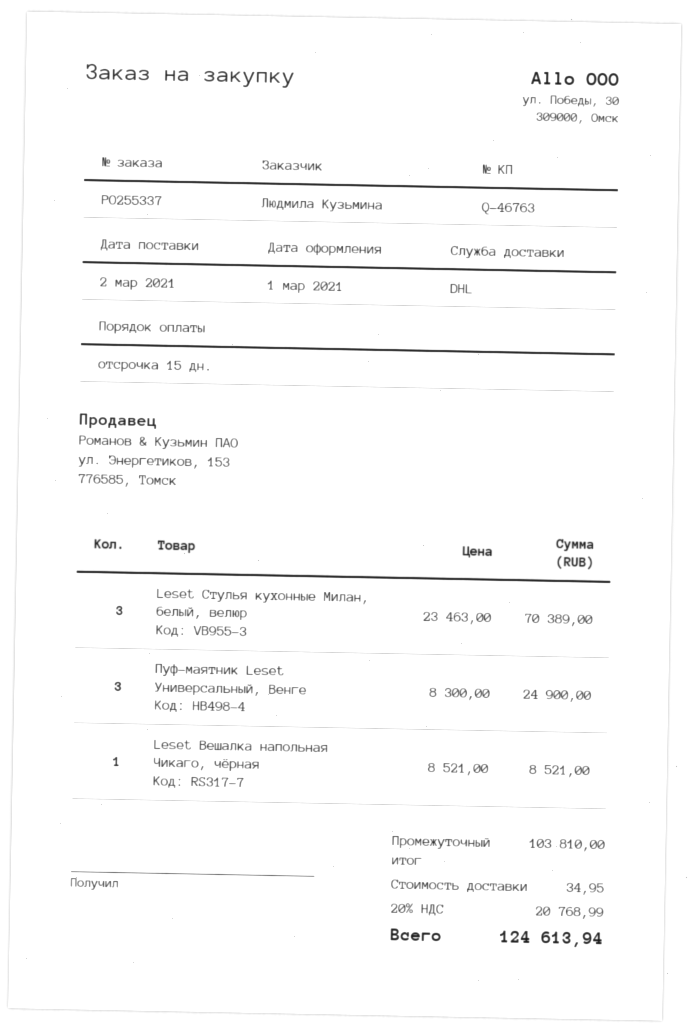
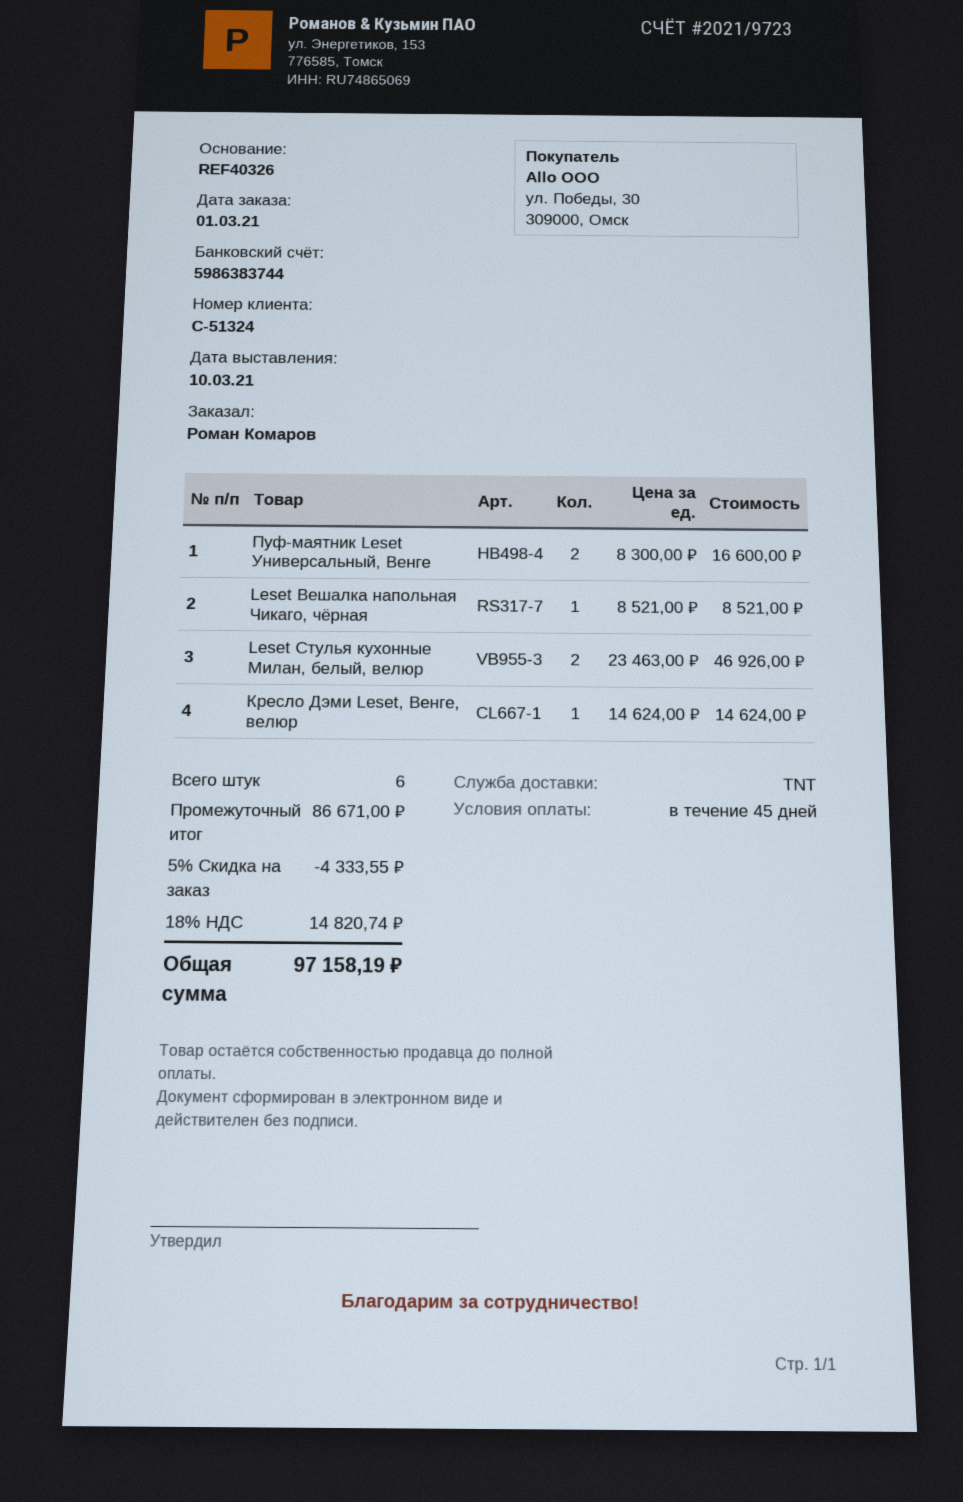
payment terms: 15 days -> 45 days
ordered by: Людмила Кузьмина -> Роман Комаров
shipping method: DHL -> TNT
Leset Стулья кухонные Милан, белый, велюр: 3 x 23463.00 = 70389.00 -> 2 x 23463.00 = 46926.00
Пуф-маятник Leset Универсальный, Венге: 3 x 8300.00 = 24900.00 -> 2 x 8300.00 = 16600.00
Кресло Дэми Leset, Венге, велюр: none -> 1 x 14624.00 = 14624.00
subtotal: 103810.00 -> 86671.00
discount: none -> 5% = 4333.55
shipping: 34.95 -> none
tax: 20% = 20768.99 -> 18% = 14820.74
total: 124613.94 -> 97158.19

